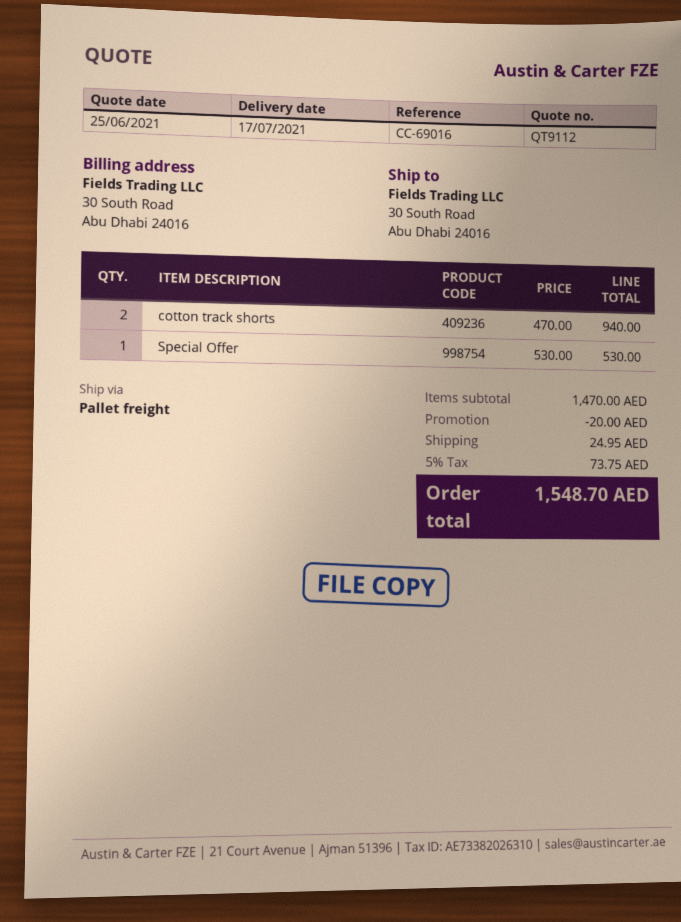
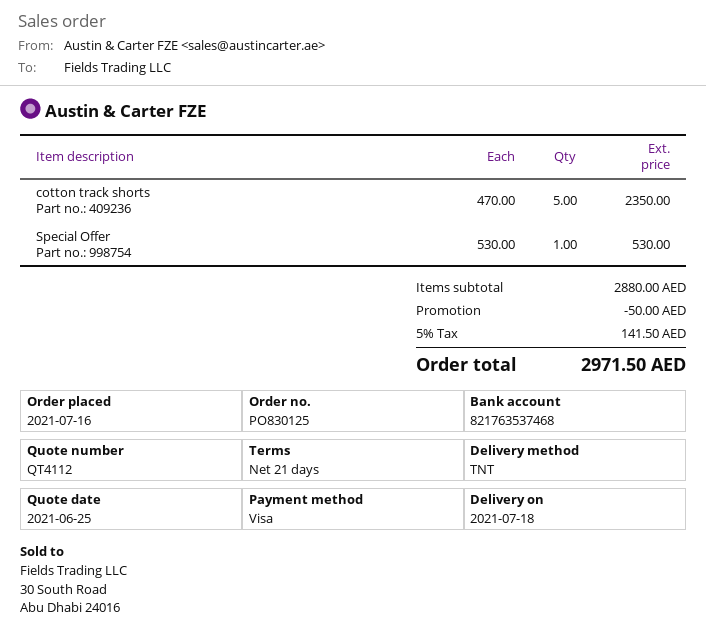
quote number: QT9112 -> QT4112
delivery date: 2021-07-17 -> 2021-07-18
shipping method: pallet freight -> TNT
cotton track shorts: 2 x 470.00 = 940.00 -> 5 x 470.00 = 2350.00
subtotal: 1470.00 -> 2880.00
discount: 20.00 -> 50.00
shipping: 24.95 -> none
tax: 5% = 73.75 -> 5% = 141.50
total: 1548.70 -> 2971.50

